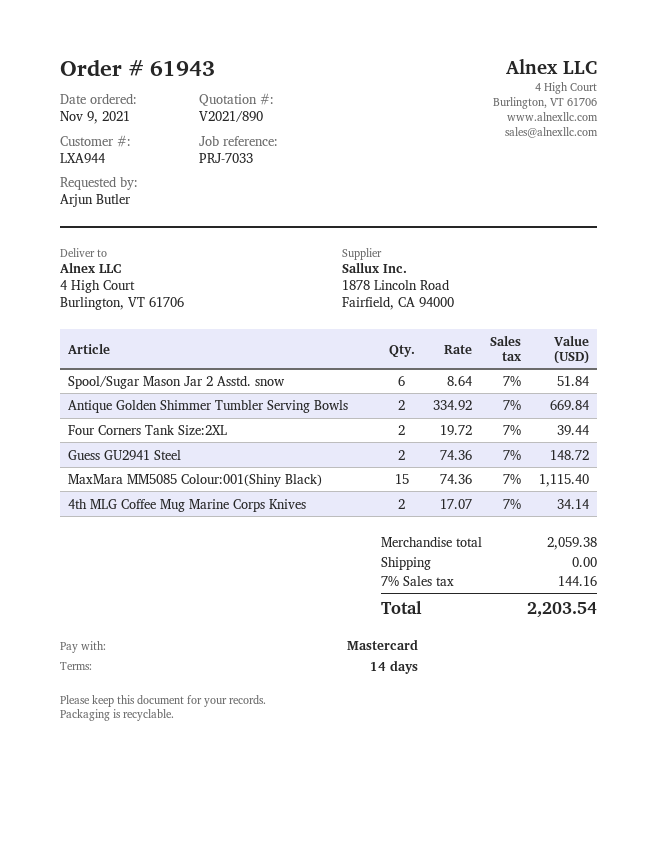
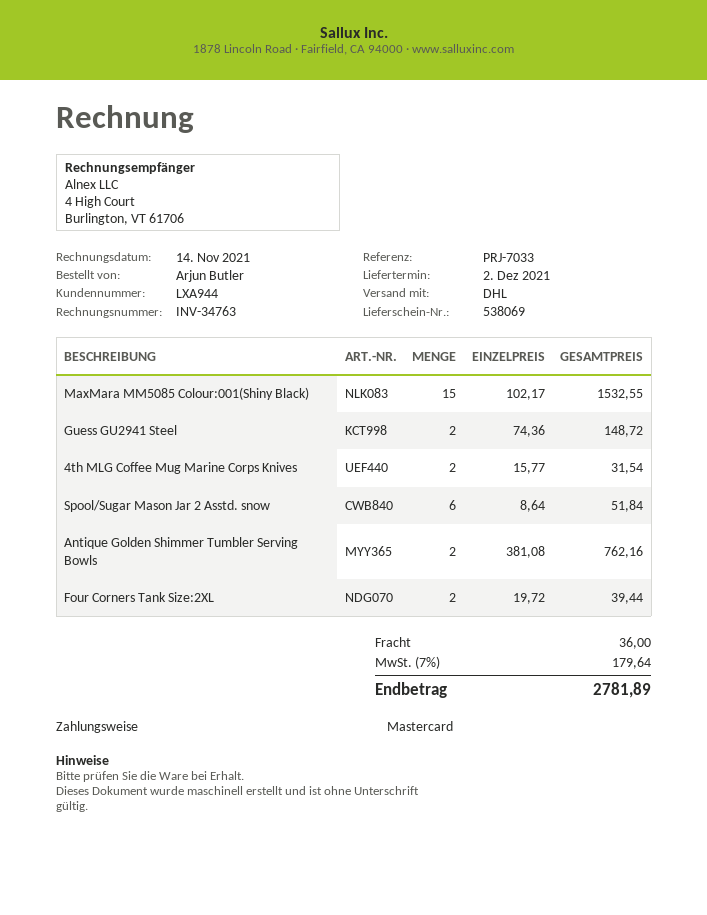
Antique Golden Shimmer Tumbler Serving Bowls: 2 x 334.92 = 669.84 -> 2 x 381.08 = 762.16
MaxMara MM5085 Colour:001(Shiny Black): 15 x 74.36 = 1115.40 -> 15 x 102.17 = 1532.55
4th MLG Coffee Mug Marine Corps Knives: 2 x 17.07 = 34.14 -> 2 x 15.77 = 31.54
shipping: 0.00 -> 36.00
tax: 7% = 144.16 -> 7% = 179.64
total: 2203.54 -> 2781.89

